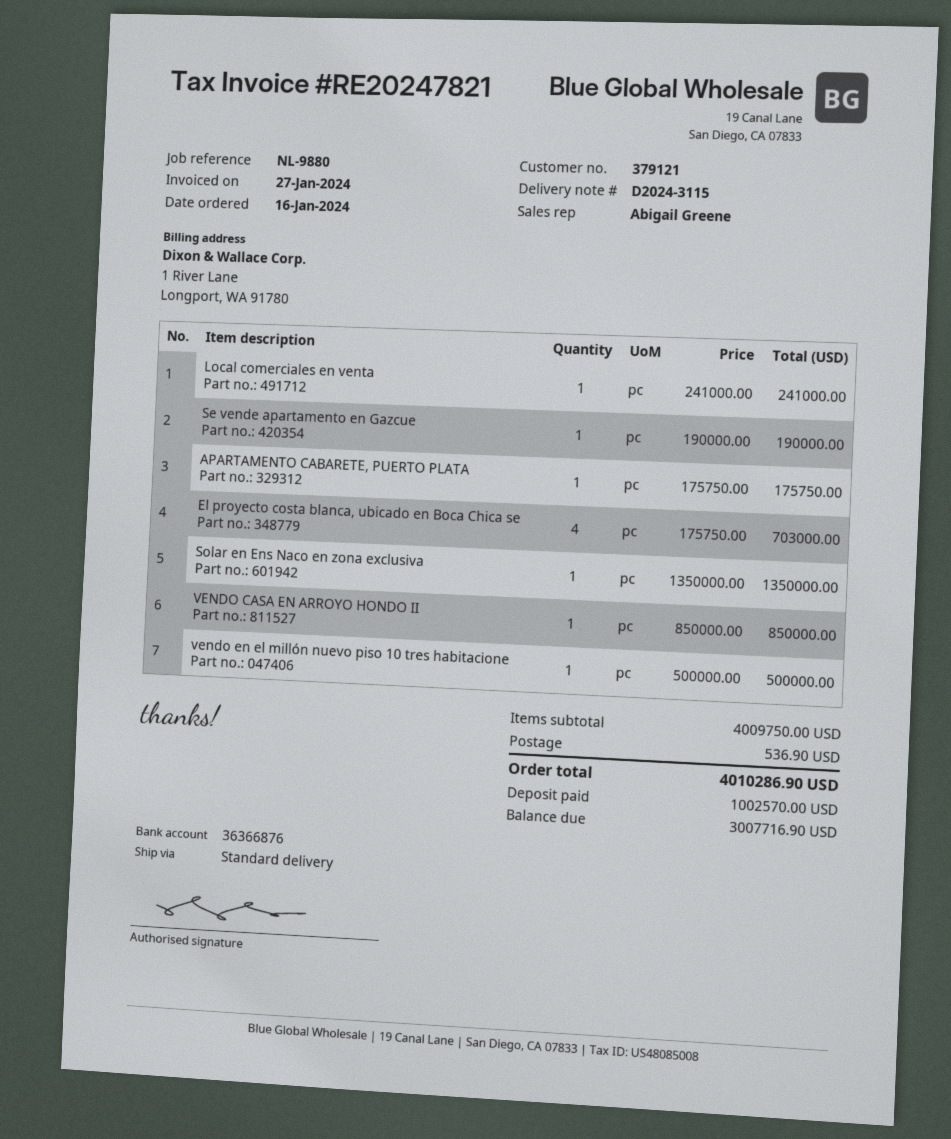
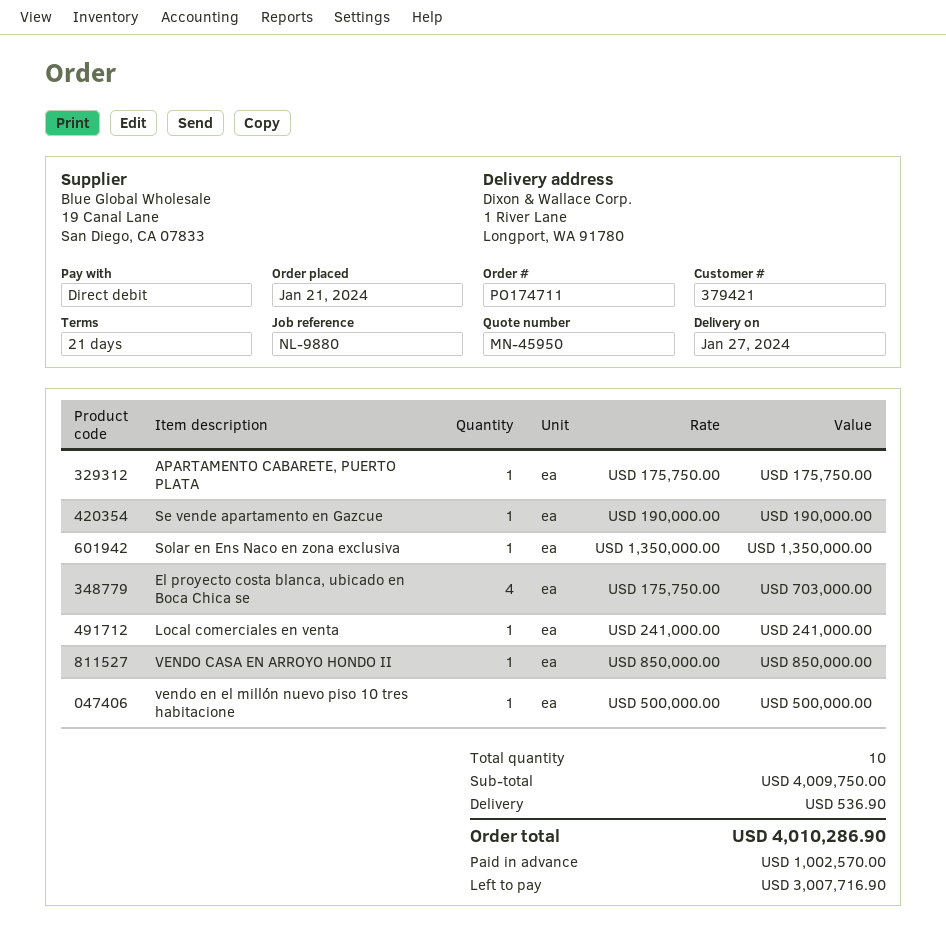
order date: 2024-01-16 -> 2024-01-21
customer number: 379121 -> 379421

